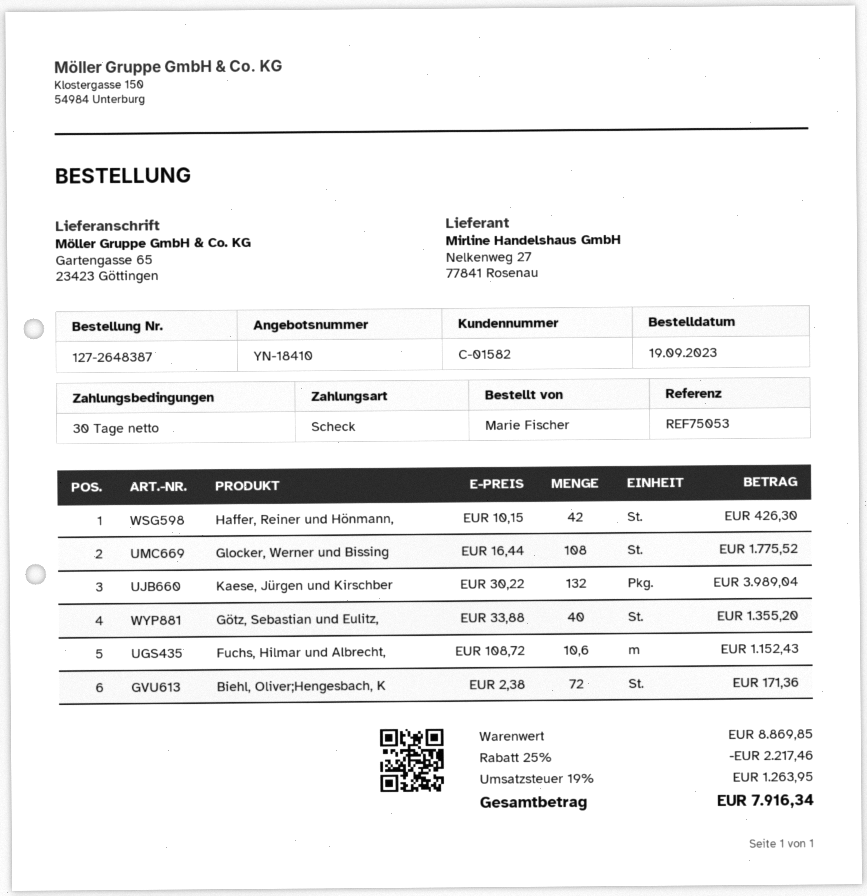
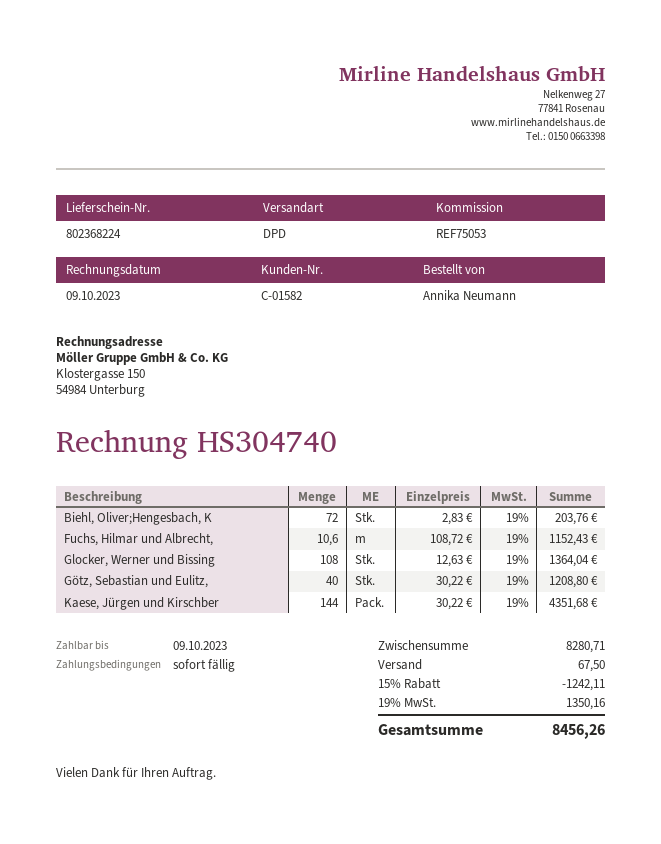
payment terms: 30 days -> on receipt
ordered by: Marie Fischer -> Annika Neumann
Haffer, Reiner und Hönmann,: 42 x 10.15 = 426.30 -> none
Glocker, Werner und Bissing: 108 x 16.44 = 1775.52 -> 108 x 12.63 = 1364.04
Kaese, Jürgen und Kirschber: 132 x 30.22 = 3989.04 -> 144 x 30.22 = 4351.68
Götz, Sebastian und Eulitz,: 40 x 33.88 = 1355.20 -> 40 x 30.22 = 1208.80
Biehl, Oliver;Hengesbach, K: 72 x 2.38 = 171.36 -> 72 x 2.83 = 203.76
subtotal: 8869.85 -> 8280.71
discount: 25% = 2217.46 -> 15% = 1242.11
shipping: none -> 67.50
tax: 19% = 1263.95 -> 19% = 1350.16
total: 7916.34 -> 8456.26

